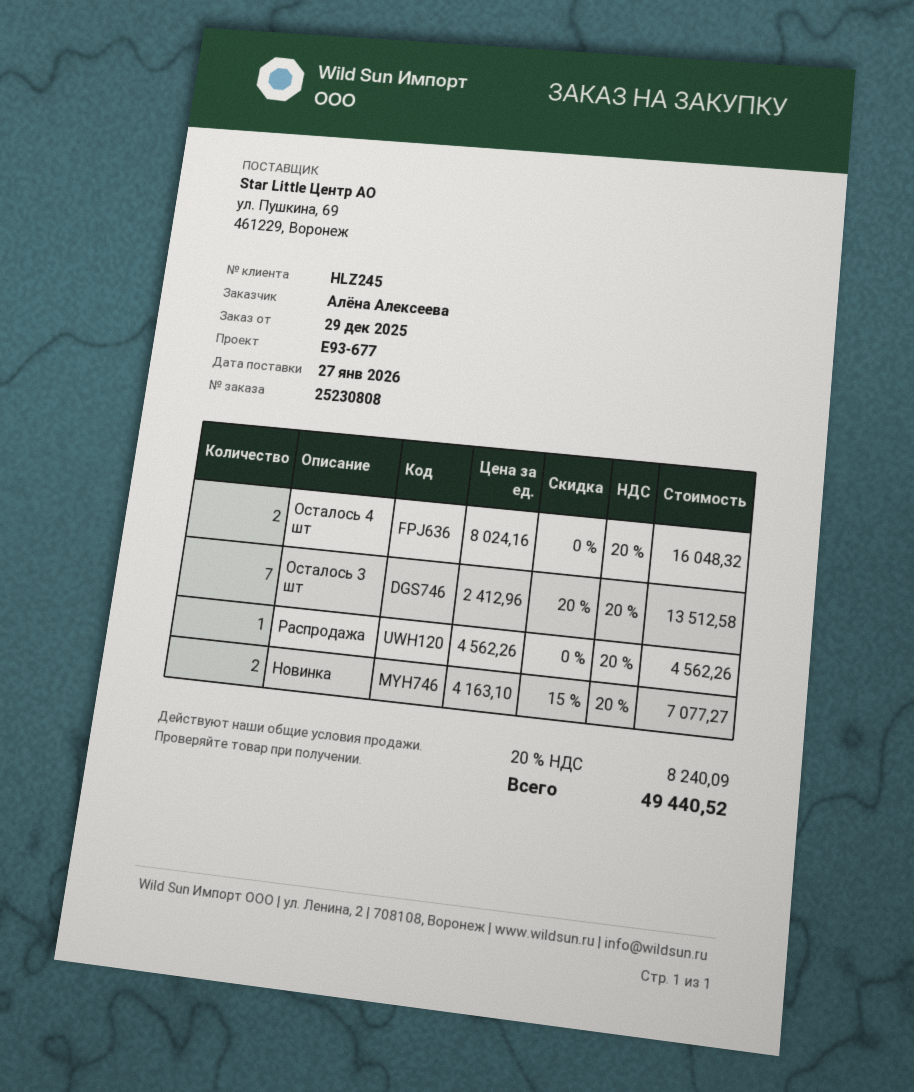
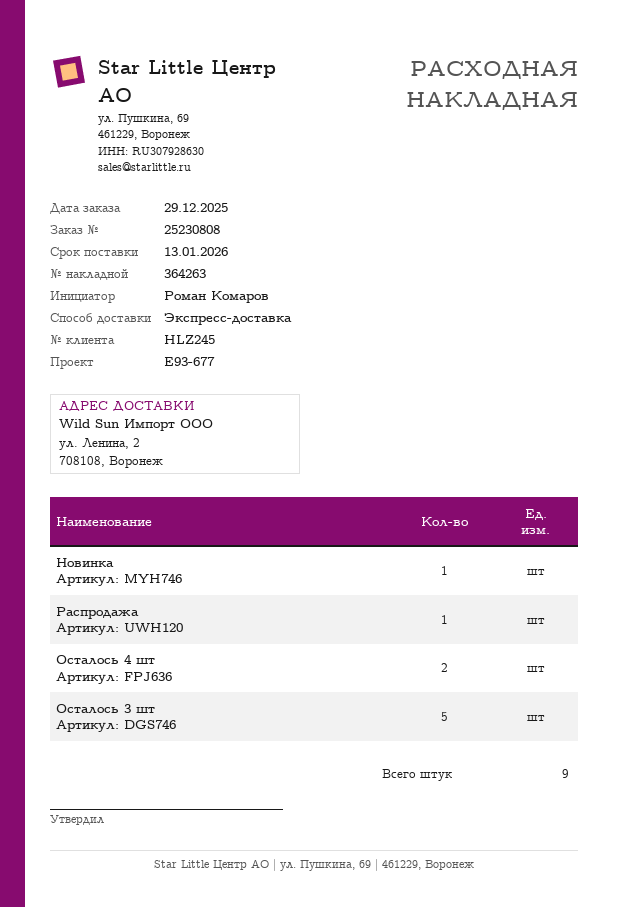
delivery date: 2026-01-27 -> 2026-01-13
ordered by: Алёна Алексеева -> Роман Комаров
Осталось 3 шт: 7 -> 5
Новинка: 2 -> 1

